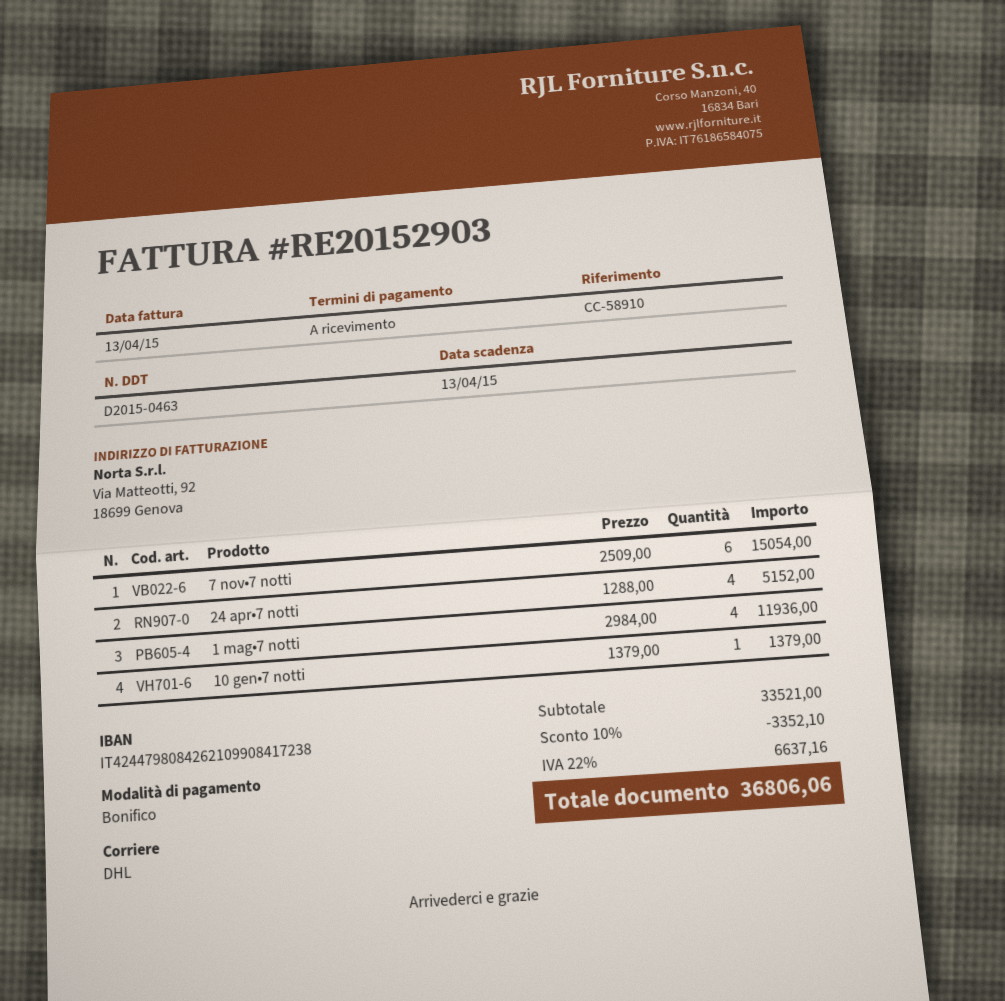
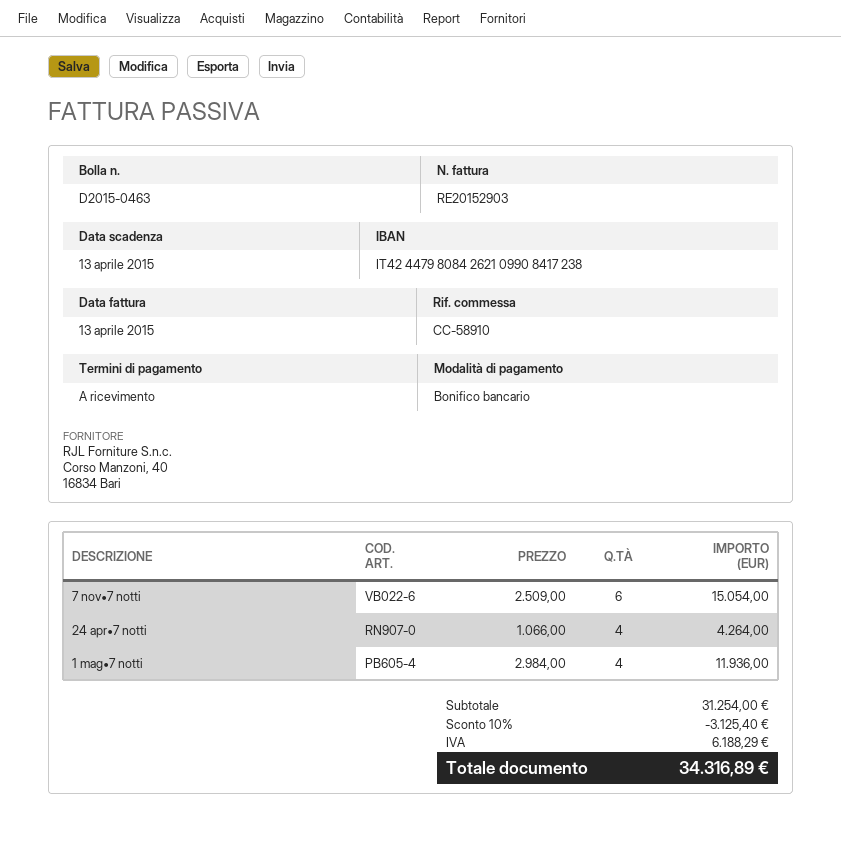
24 apr•7 notti: 4 x 1288.00 = 5152.00 -> 4 x 1066.00 = 4264.00
10 gen•7 notti: 1 x 1379.00 = 1379.00 -> none
subtotal: 33521.00 -> 31254.00
discount: 10% = 3352.10 -> 10% = 3125.40
tax: 6637.16 -> 6188.29
total: 36806.06 -> 34316.89

